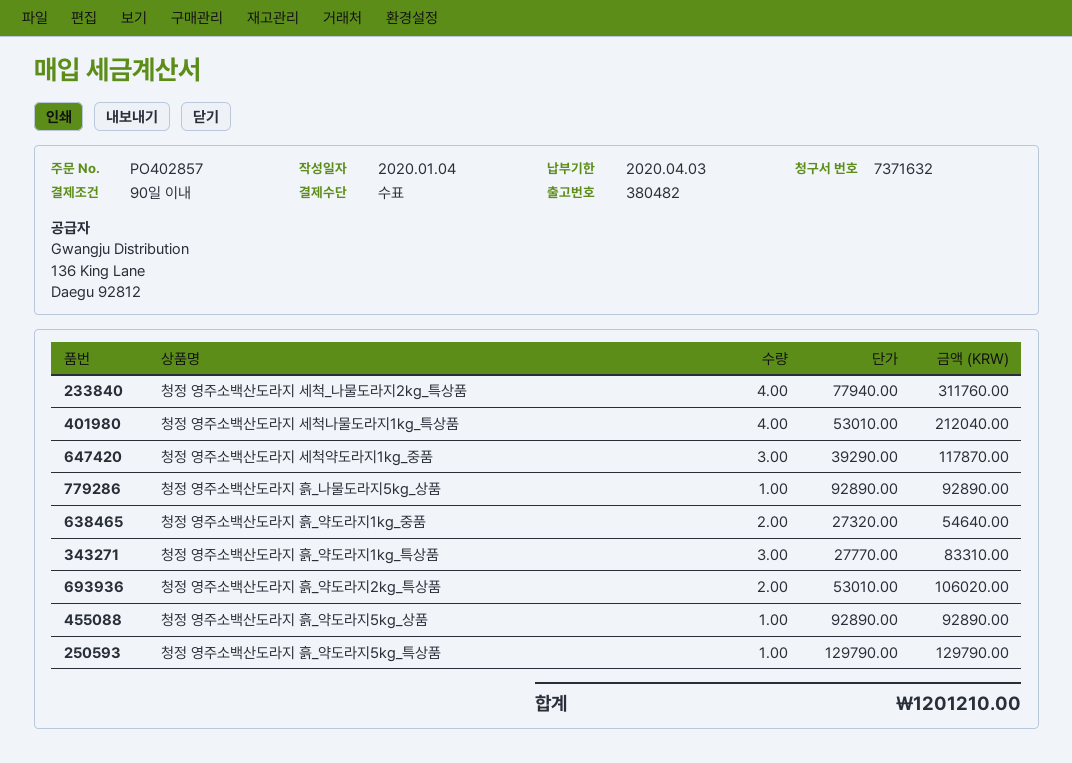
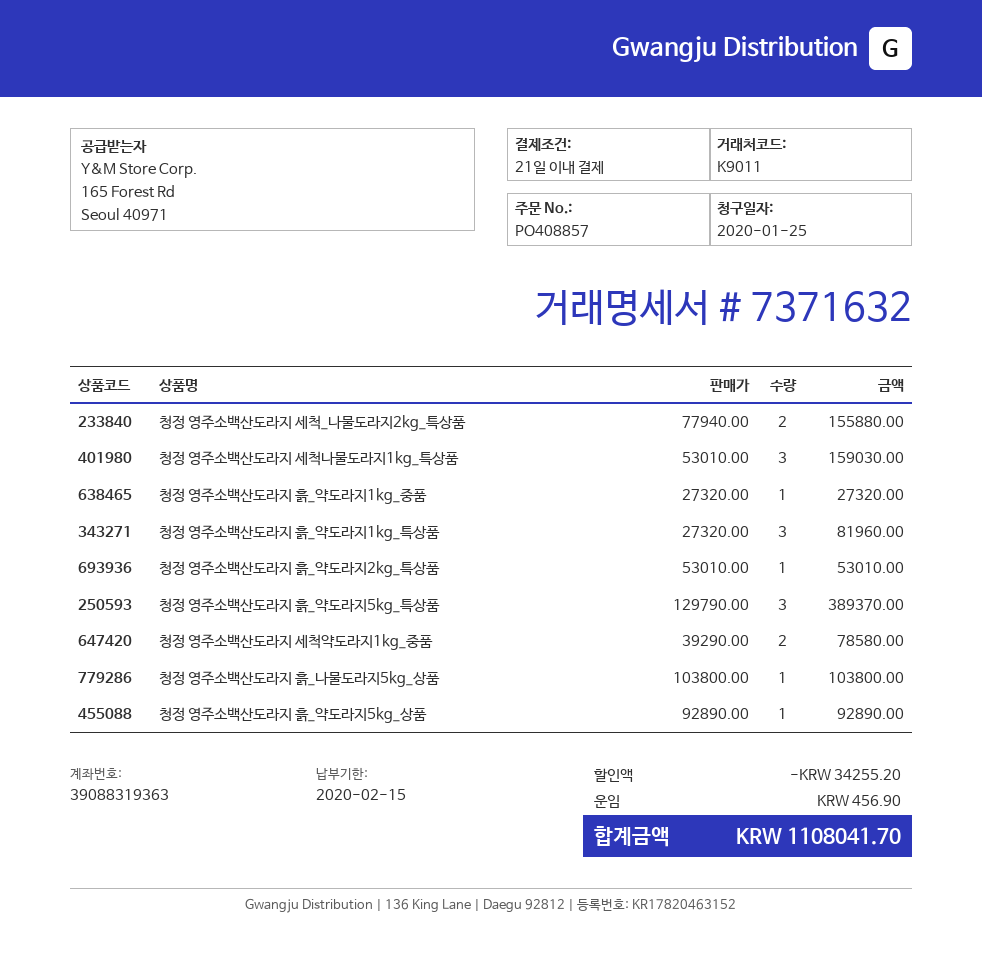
order number: PO402857 -> PO408857
invoice date: 2020-01-04 -> 2020-01-25
payment terms: 90 days -> 21 days
due date: 2020-04-03 -> 2020-02-15
청정 영주소백산도라지 세척_나물도라지2kg_특상품: 4 x 77940.00 = 311760.00 -> 2 x 77940.00 = 155880.00
청정 영주소백산도라지 세척나물도라지1kg_특상품: 4 x 53010.00 = 212040.00 -> 3 x 53010.00 = 159030.00
청정 영주소백산도라지 세척약도라지1kg_중품: 3 x 39290.00 = 117870.00 -> 2 x 39290.00 = 78580.00
청정 영주소백산도라지 흙_나물도라지5kg_상품: 1 x 92890.00 = 92890.00 -> 1 x 103800.00 = 103800.00
청정 영주소백산도라지 흙_약도라지1kg_중품: 2 x 27320.00 = 54640.00 -> 1 x 27320.00 = 27320.00
청정 영주소백산도라지 흙_약도라지1kg_특상품: 3 x 27770.00 = 83310.00 -> 3 x 27320.00 = 81960.00
청정 영주소백산도라지 흙_약도라지2kg_특상품: 2 x 53010.00 = 106020.00 -> 1 x 53010.00 = 53010.00
청정 영주소백산도라지 흙_약도라지5kg_특상품: 1 x 129790.00 = 129790.00 -> 3 x 129790.00 = 389370.00
discount: none -> 34255.20
shipping: none -> 456.90
total: 1201210.00 -> 1108041.70

